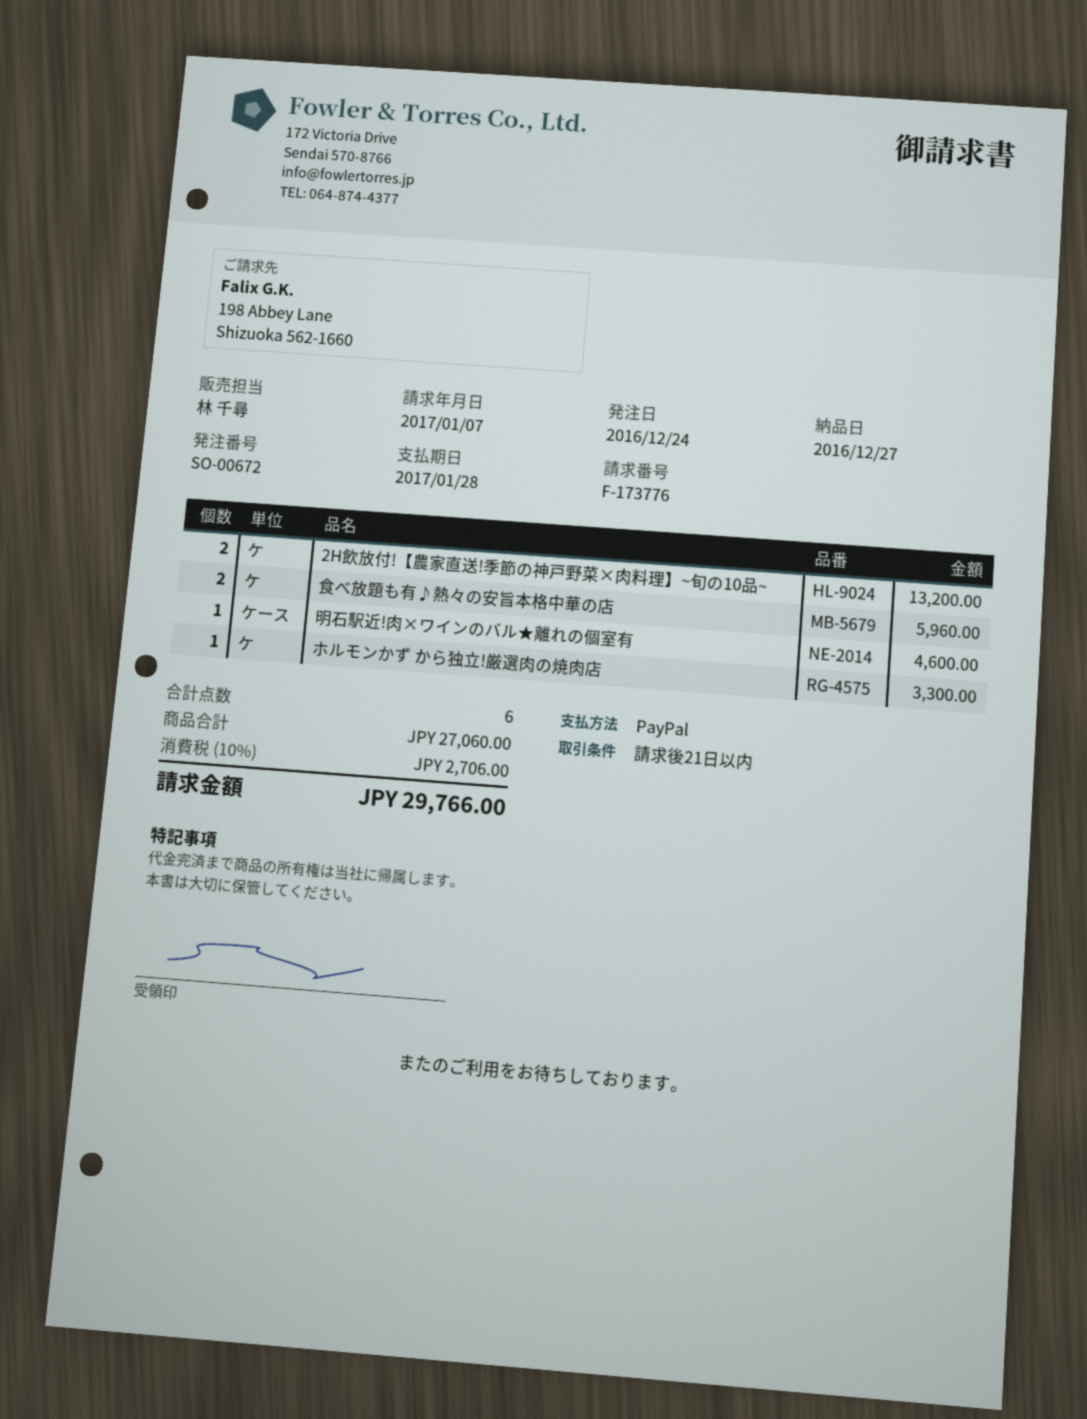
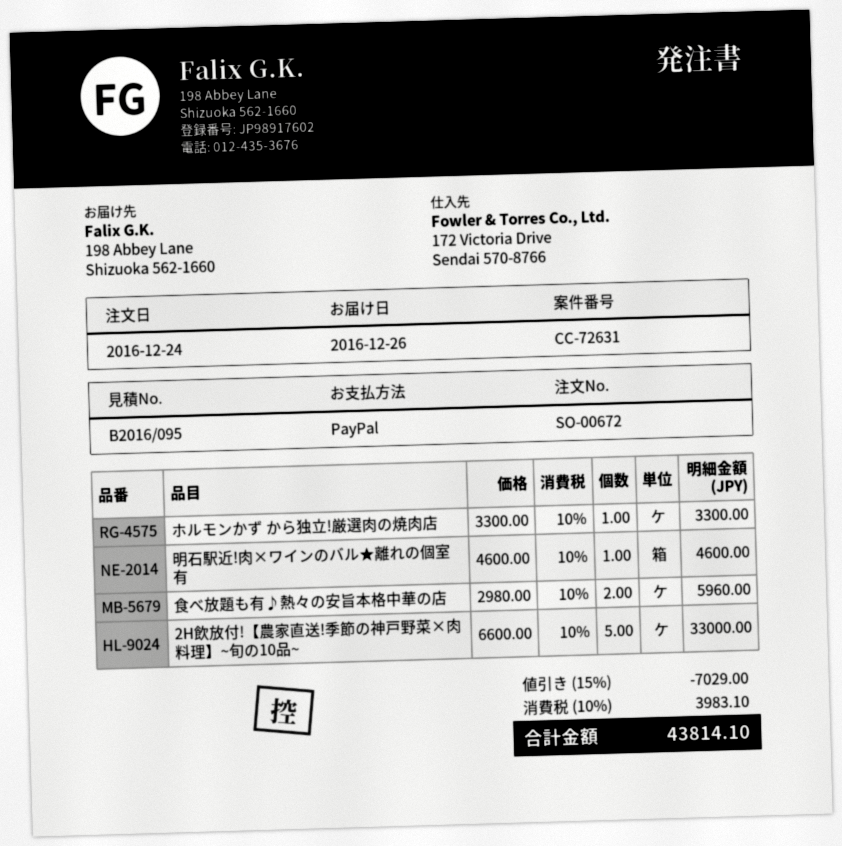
delivery date: 2016-12-27 -> 2016-12-26
2H飲放付!【農家直送!季節の神戸野菜×肉料理】~旬の10品~: 2 for 13200.00 -> 5 for 33000.00
discount: none -> 15% = 7029.00
tax: 10% = 2706.00 -> 10% = 3983.10
total: 29766.00 -> 43814.10

